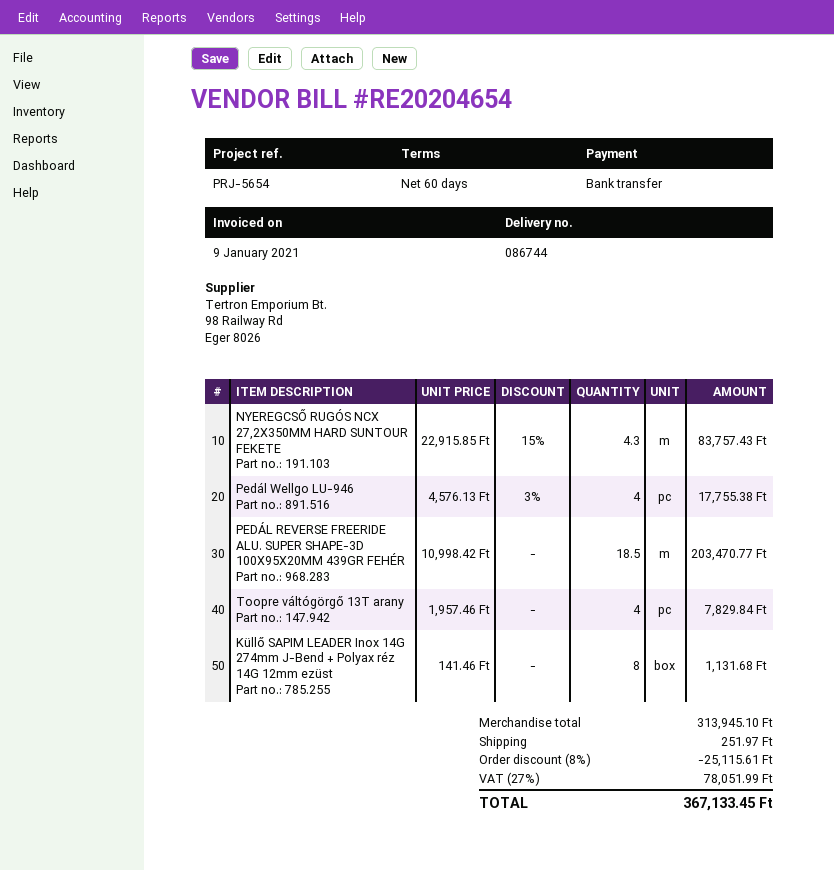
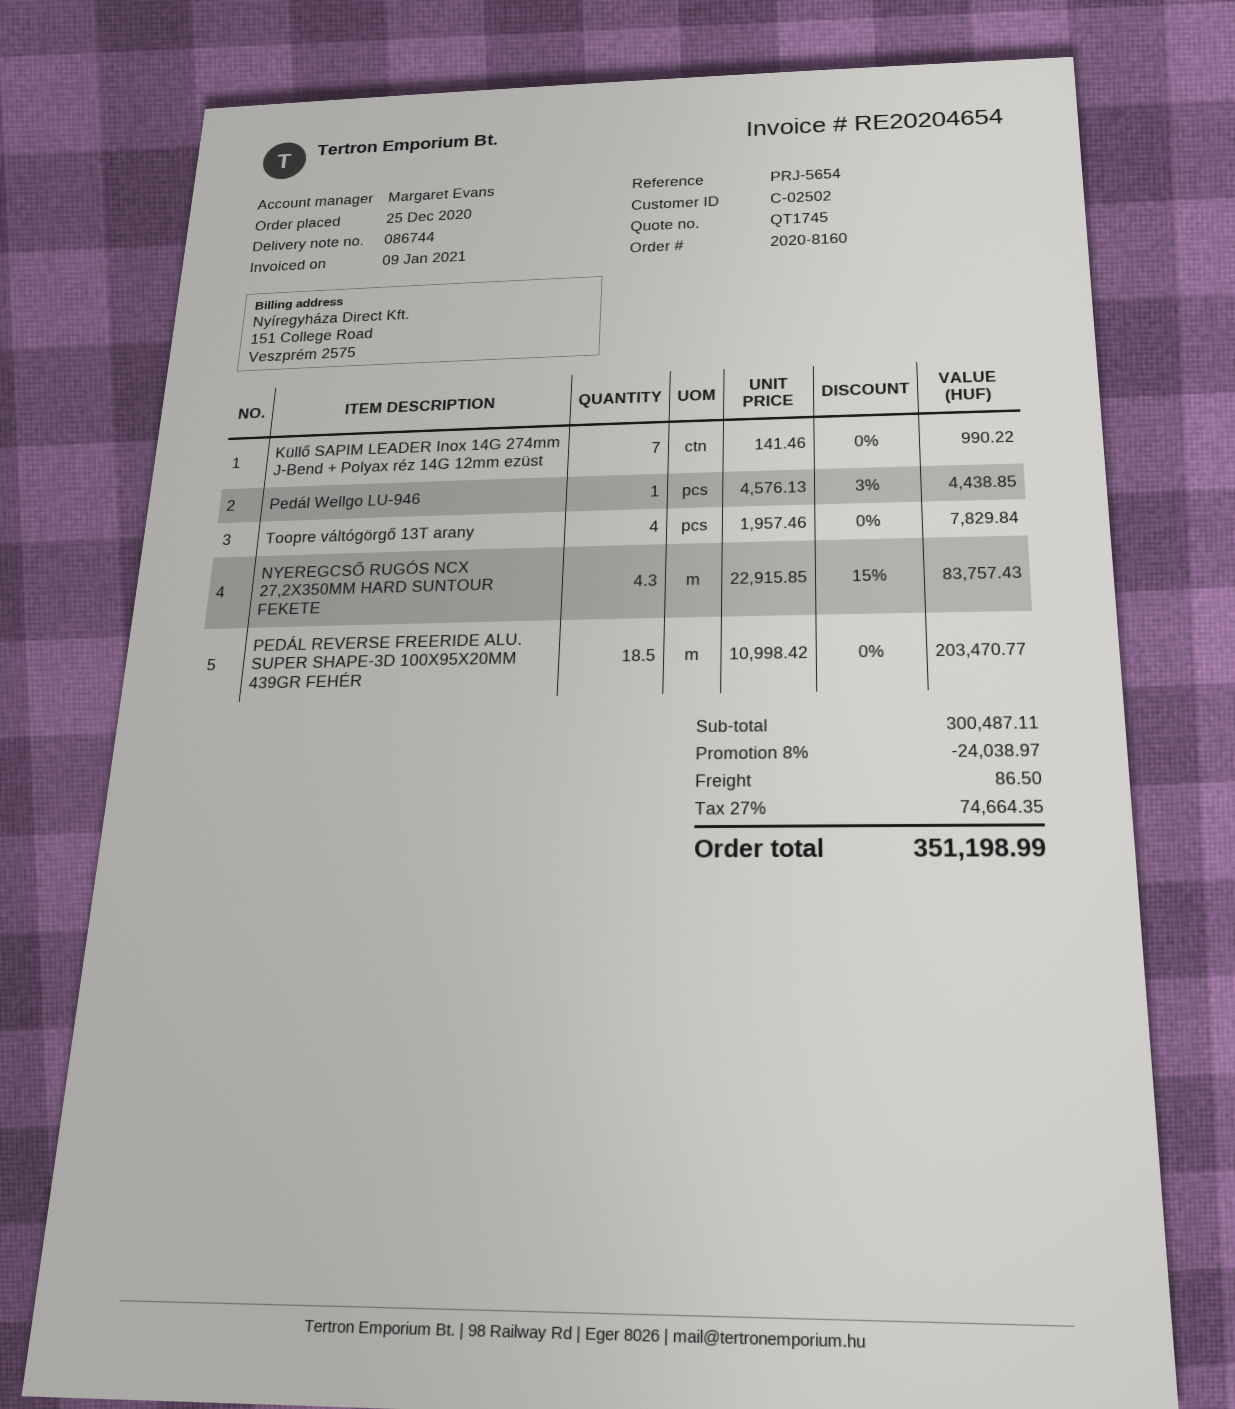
Pedál Wellgo LU-946: 4 x 4576.13 - 3% = 17755.38 -> 1 x 4576.13 - 3% = 4438.85
Küllő SAPIM LEADER Inox 14G 274mm J-Bend + Polyax réz 14G 12mm ezüst: 8 x 141.46 = 1131.68 -> 7 x 141.46 = 990.22
subtotal: 313945.10 -> 300487.11
discount: 8% = 25115.61 -> 8% = 24038.97
shipping: 251.97 -> 86.50
tax: 27% = 78051.99 -> 27% = 74664.35
total: 367133.45 -> 351198.99

